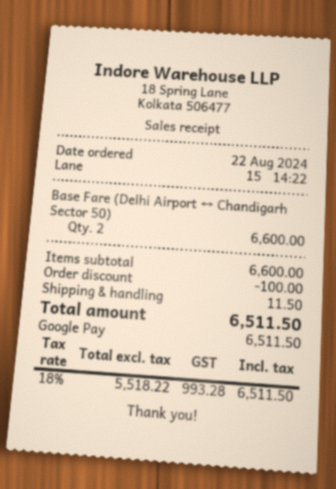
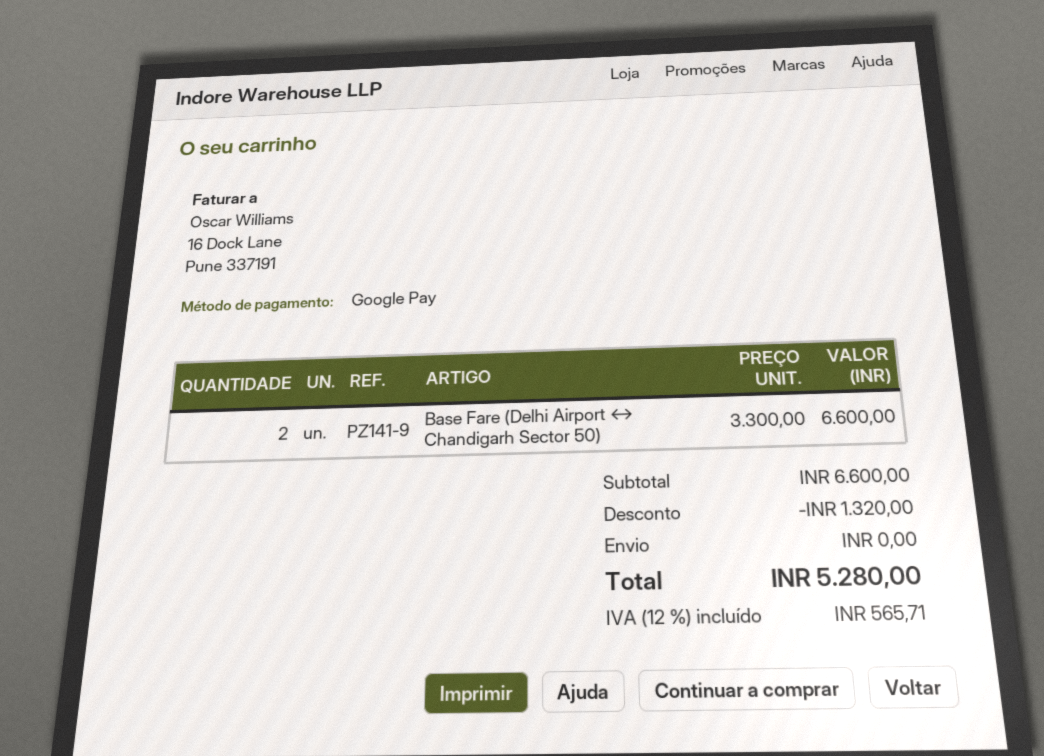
discount: 100.00 -> 1320.00
shipping: 11.50 -> 0.00
tax: 18% = 993.28 -> 12% = 565.71
total: 6511.50 -> 5280.00

